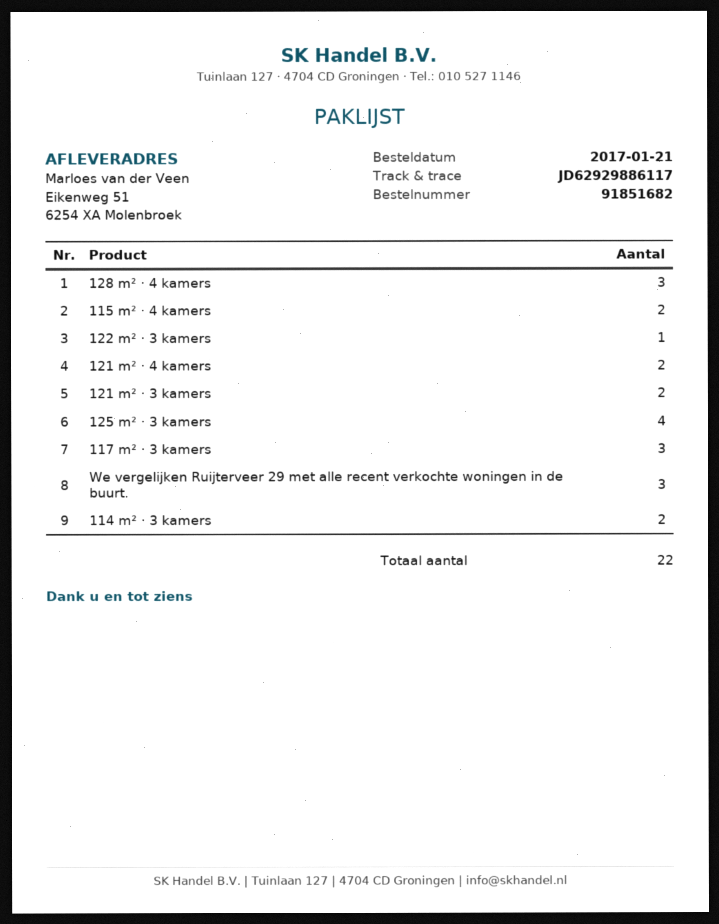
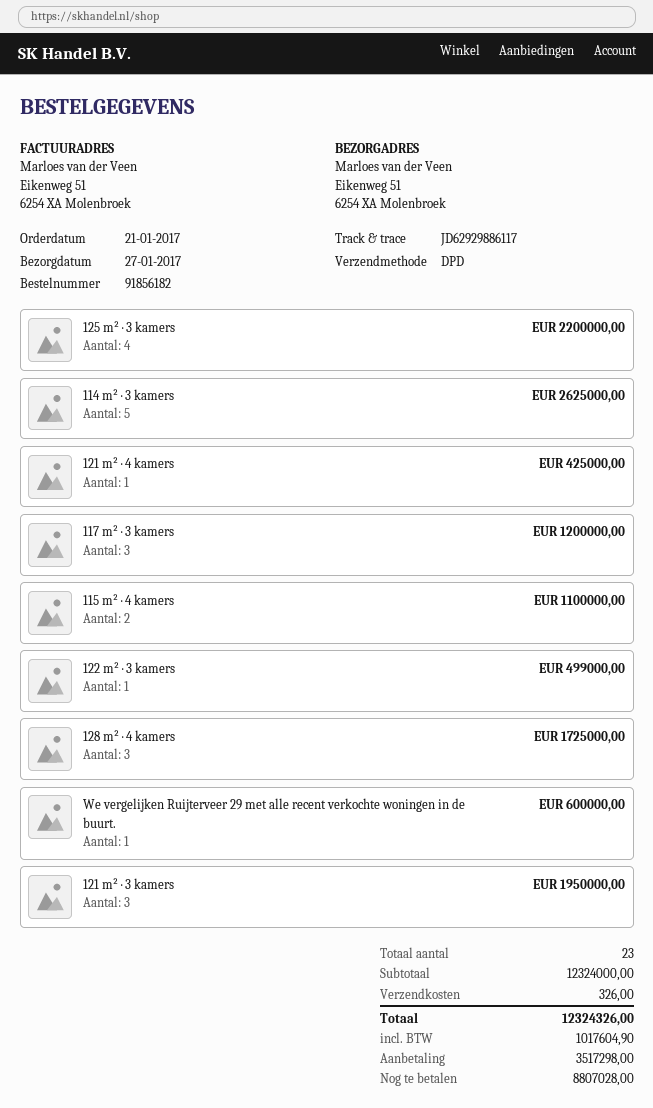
order number: 91851682 -> 91856182
121 m² · 4 kamers: 2 -> 1
121 m² · 3 kamers: 2 -> 3
We vergelijken Ruijterveer 29 met alle recent verkochte woningen in de buurt.: 3 -> 1
114 m² · 3 kamers: 2 -> 5
total quantity: 22 -> 23

